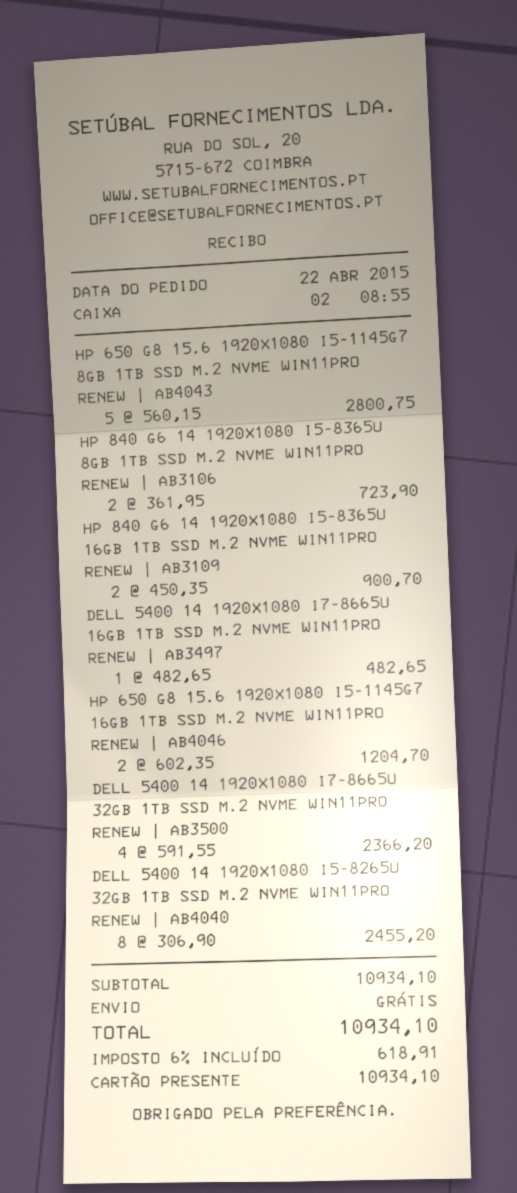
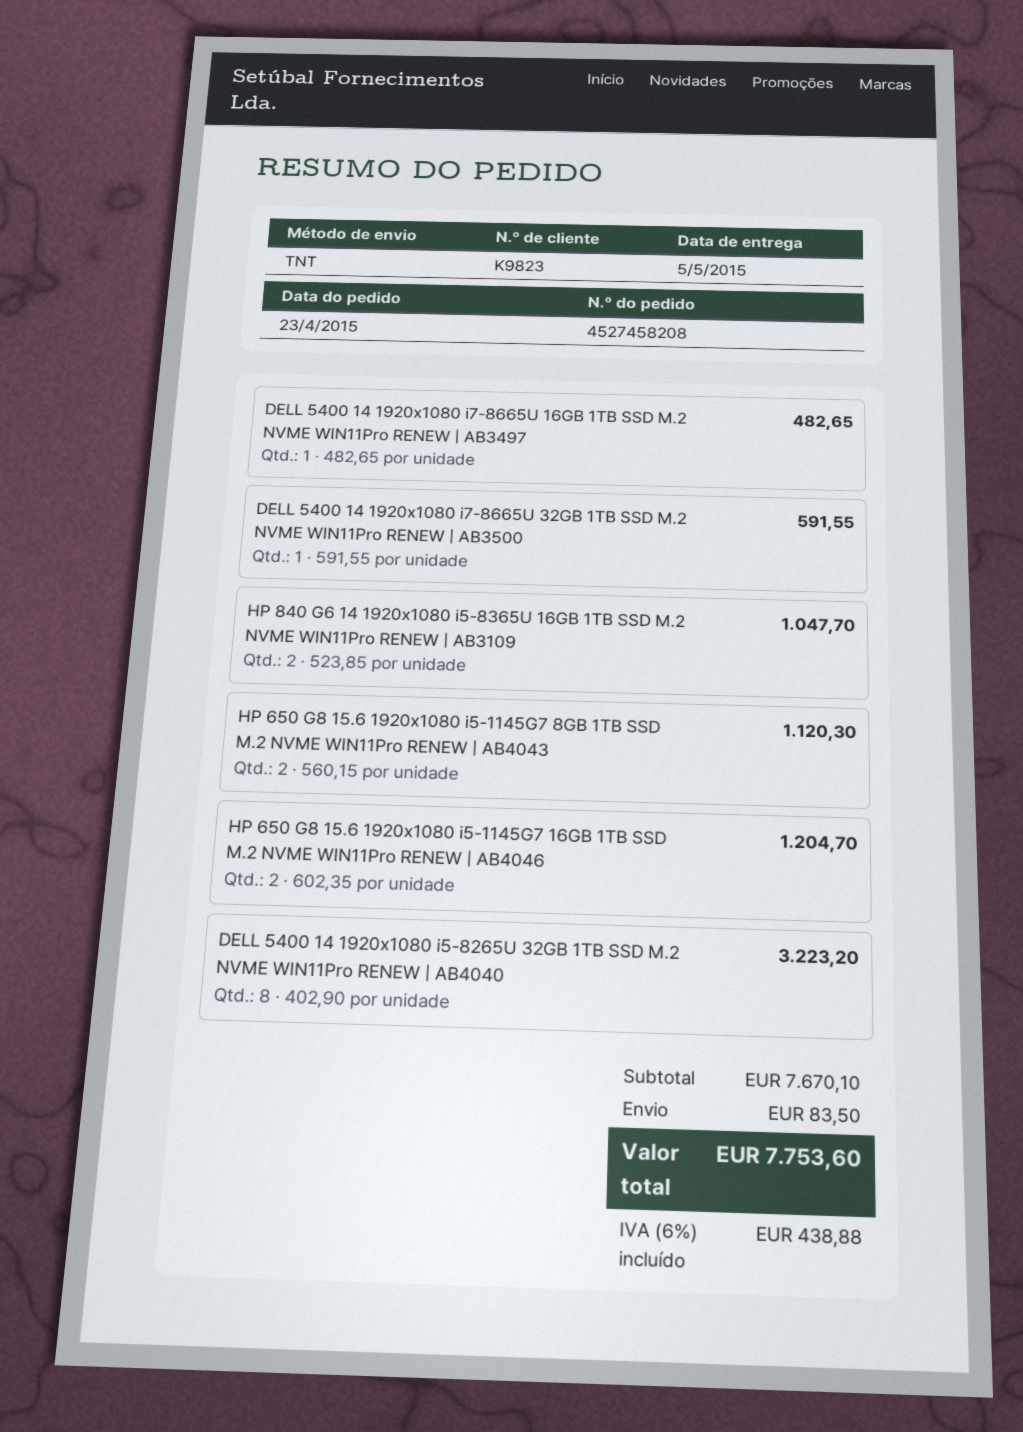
order date: 2015-04-22 -> 2015-04-23
HP 650 G8 15.6 1920X1080 I5-1145G7 8GB 1TB SSD M.2 NVME WIN11PRO RENEW | AB4043: 5 x 560.15 = 2800.75 -> 2 x 560.15 = 1120.30
HP 840 G6 14 1920X1080 I5-8365U 8GB 1TB SSD M.2 NVME WIN11PRO RENEW | AB3106: 2 x 361.95 = 723.90 -> none
HP 840 G6 14 1920X1080 I5-8365U 16GB 1TB SSD M.2 NVME WIN11PRO RENEW | AB3109: 2 x 450.35 = 900.70 -> 2 x 523.85 = 1047.70
DELL 5400 14 1920X1080 I7-8665U 32GB 1TB SSD M.2 NVME WIN11PRO RENEW | AB3500: 4 x 591.55 = 2366.20 -> 1 x 591.55 = 591.55
DELL 5400 14 1920X1080 I5-8265U 32GB 1TB SSD M.2 NVME WIN11PRO RENEW | AB4040: 8 x 306.90 = 2455.20 -> 8 x 402.90 = 3223.20
subtotal: 10934.10 -> 7670.10
shipping: 0.00 -> 83.50
tax: 6% = 618.91 -> 6% = 438.88
total: 10934.10 -> 7753.60

